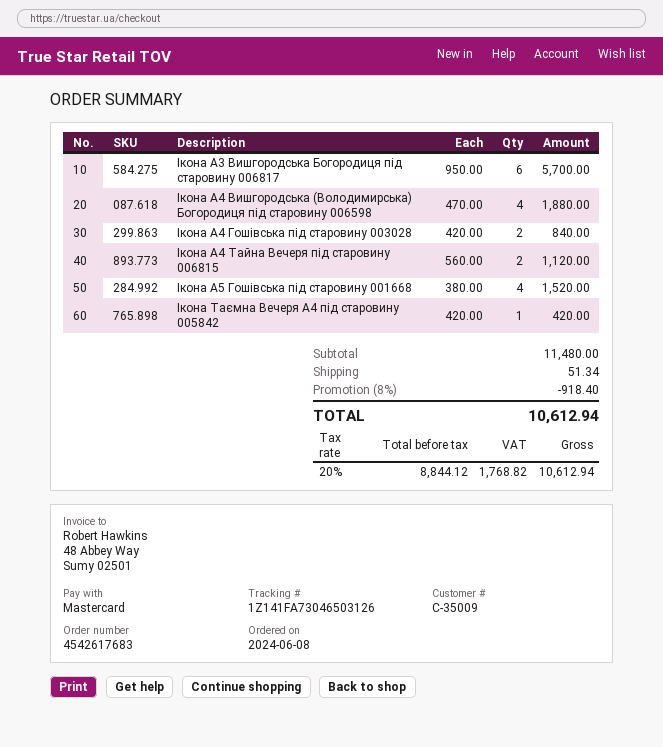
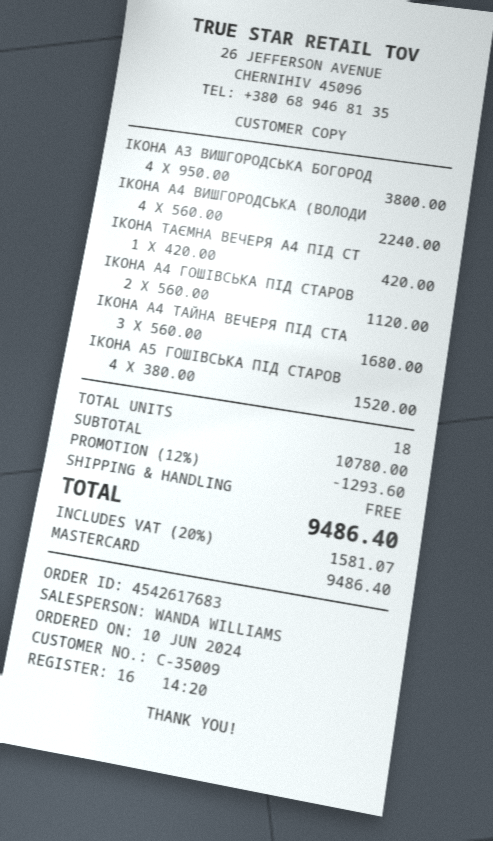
order date: 2024-06-08 -> 2024-06-10
Ікона А3 Вишгородська Богородиця під старовину 006817: 6 x 950.00 = 5700.00 -> 4 x 950.00 = 3800.00
Ікона А4 Вишгородська (Володимирська) Богородиця під старовину 006598: 4 x 470.00 = 1880.00 -> 4 x 560.00 = 2240.00
Ікона А4 Гошівська під старовину 003028: 2 x 420.00 = 840.00 -> 2 x 560.00 = 1120.00
Ікона А4 Тайна Вечеря під старовину 006815: 2 x 560.00 = 1120.00 -> 3 x 560.00 = 1680.00
subtotal: 11480.00 -> 10780.00
discount: 8% = 918.40 -> 12% = 1293.60
shipping: 51.34 -> 0.00
tax: 20% = 1768.82 -> 20% = 1581.07
total: 10612.94 -> 9486.40

